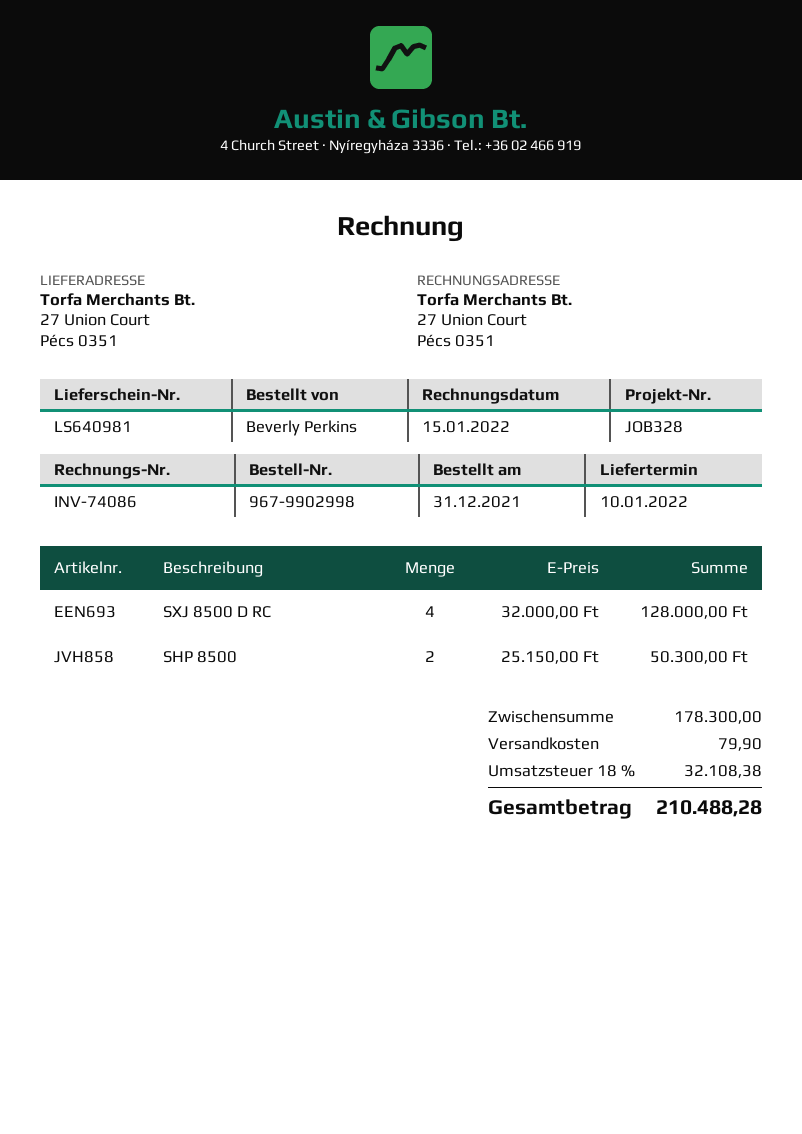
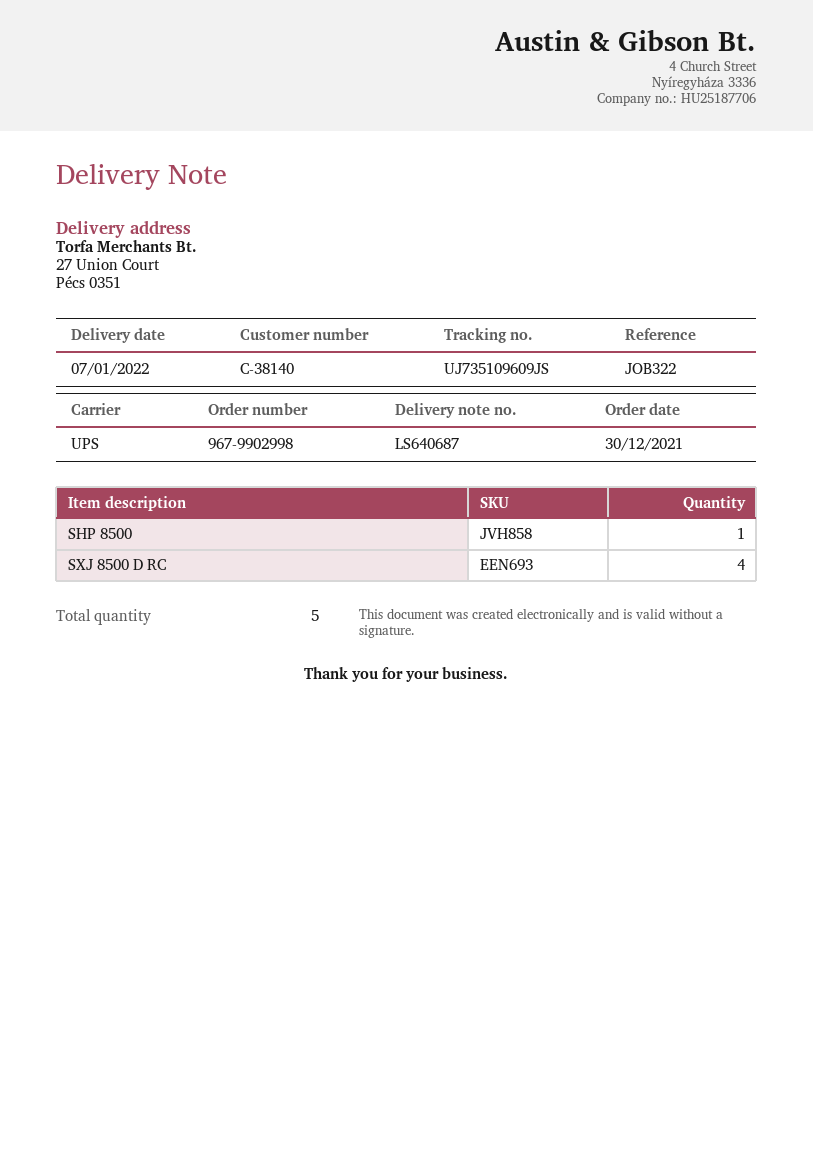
order date: 2021-12-31 -> 2021-12-30
delivery note number: LS640981 -> LS640687
delivery date: 2022-01-10 -> 2022-01-07
reference: JOB328 -> JOB322
SHP 8500: 2 -> 1

